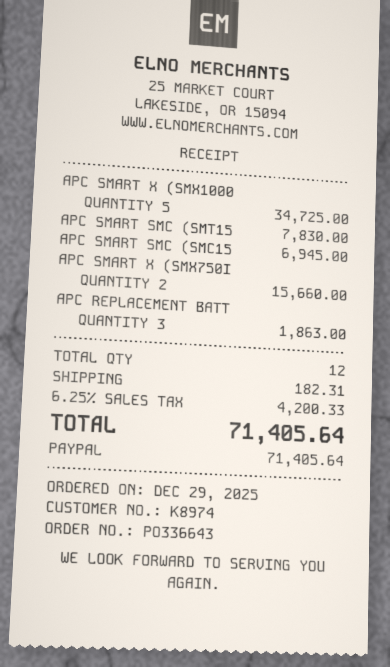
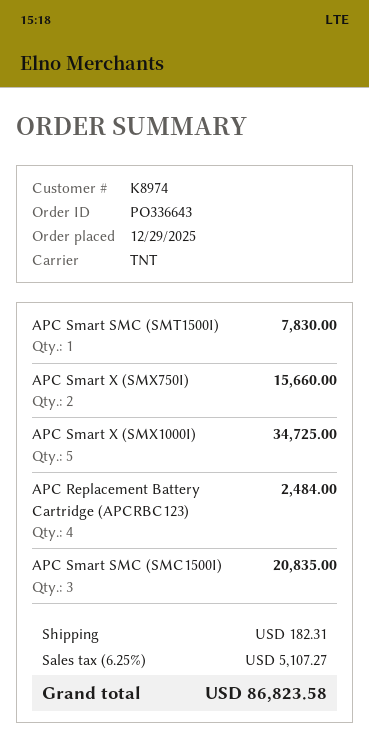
APC SMART SMC (SMC15: 1 for 6945.00 -> 3 for 20835.00
APC REPLACEMENT BATT: 3 for 1863.00 -> 4 for 2484.00
tax: 6.25% = 4200.33 -> 6.25% = 5107.27
total: 71405.64 -> 86823.58

